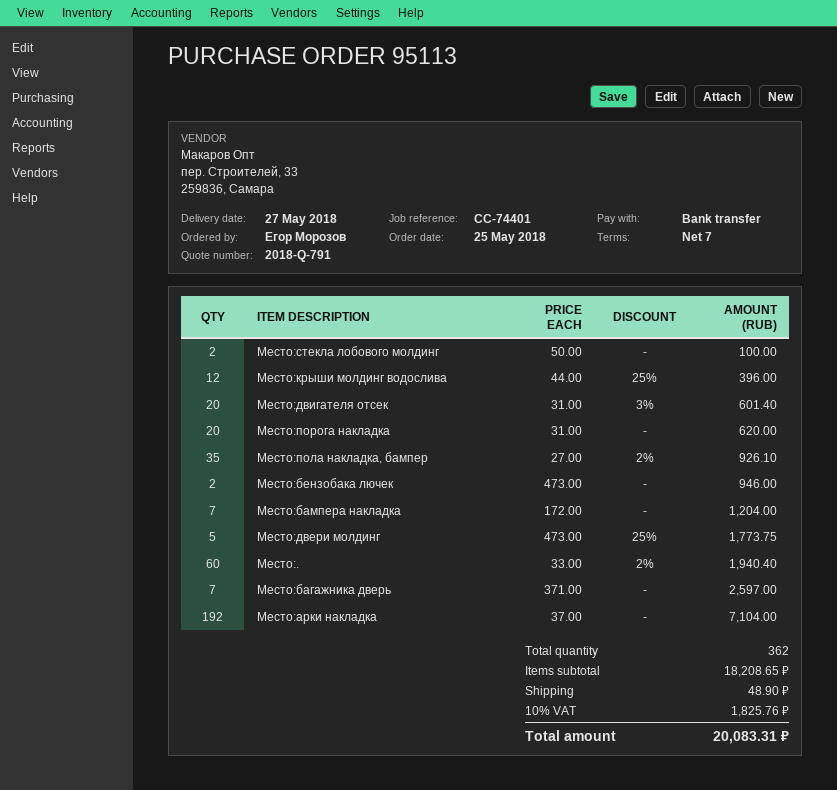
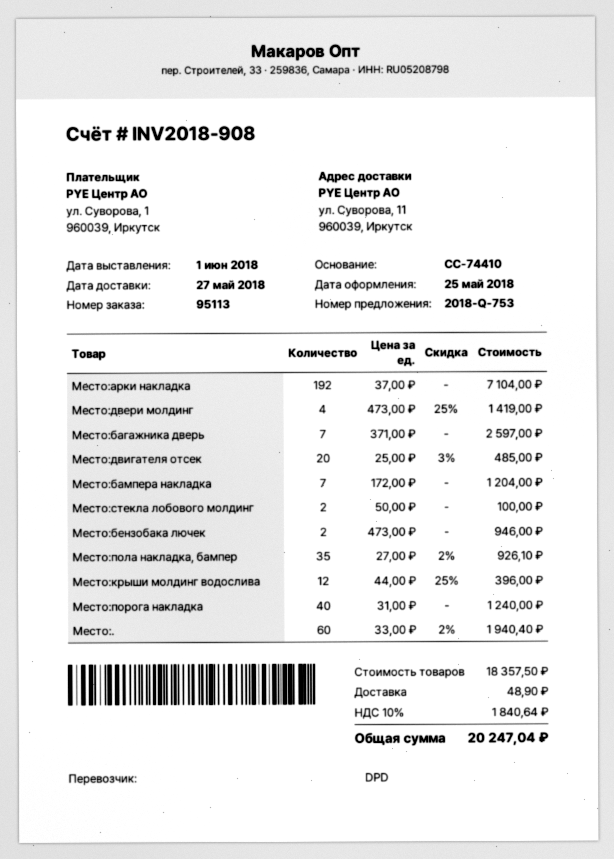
quote number: 2018-Q-791 -> 2018-Q-753
reference: CC-74401 -> CC-74410
Место:двигателя отсек: 20 x 31.00 - 3% = 601.40 -> 20 x 25.00 - 3% = 485.00
Место:порога накладка: 20 x 31.00 = 620.00 -> 40 x 31.00 = 1240.00
Место:двери молдинг: 5 x 473.00 - 25% = 1773.75 -> 4 x 473.00 - 25% = 1419.00
subtotal: 18208.65 -> 18357.50
tax: 10% = 1825.76 -> 10% = 1840.64
total: 20083.31 -> 20247.04

